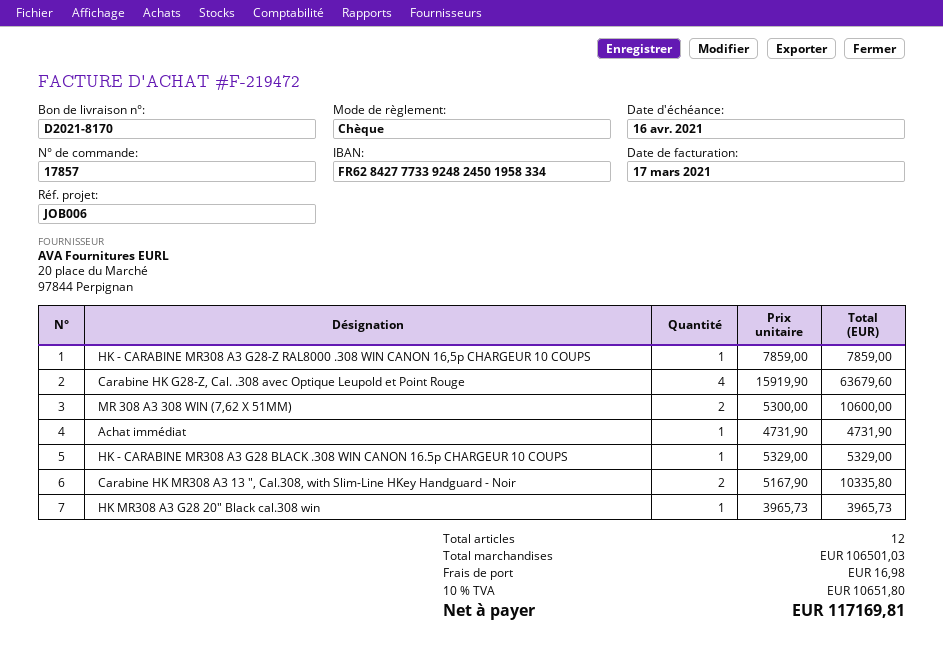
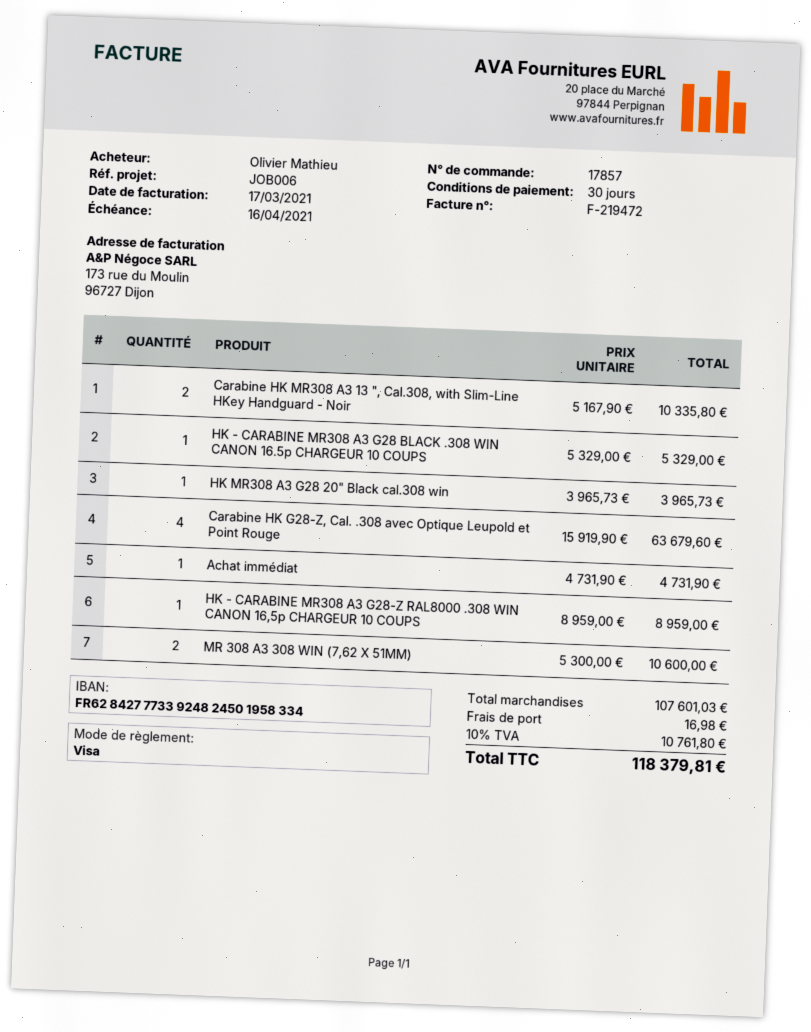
payment method: cheque -> Visa
HK - CARABINE MR308 A3 G28-Z RAL8000 .308 WIN CANON 16,5p CHARGEUR 10 COUPS: 1 x 7859.00 = 7859.00 -> 1 x 8959.00 = 8959.00
subtotal: 106501.03 -> 107601.03
tax: 10% = 10651.80 -> 10% = 10761.80
total: 117169.81 -> 118379.81

